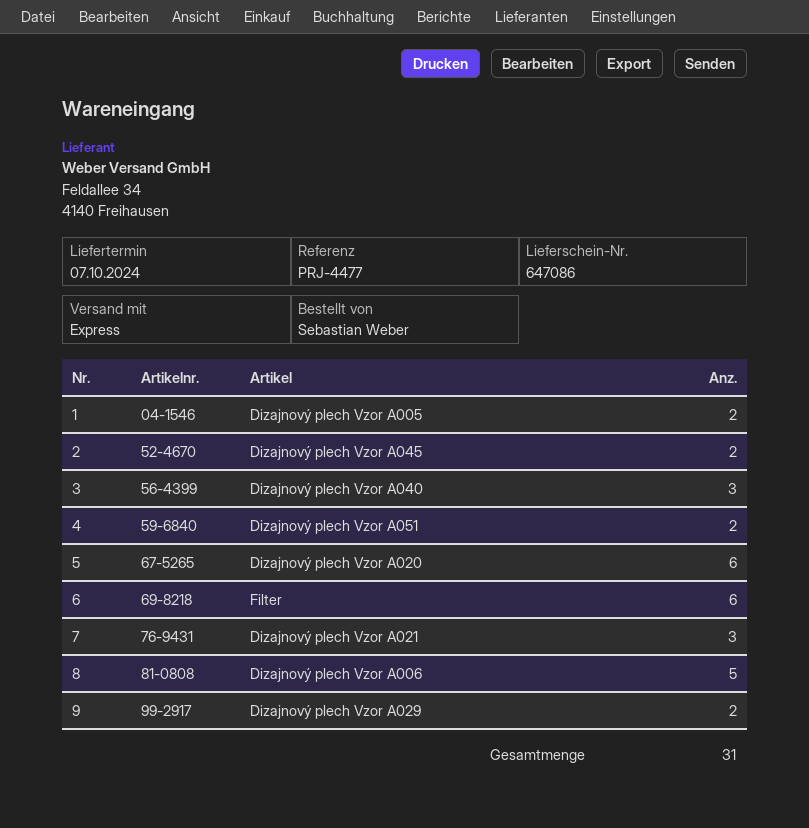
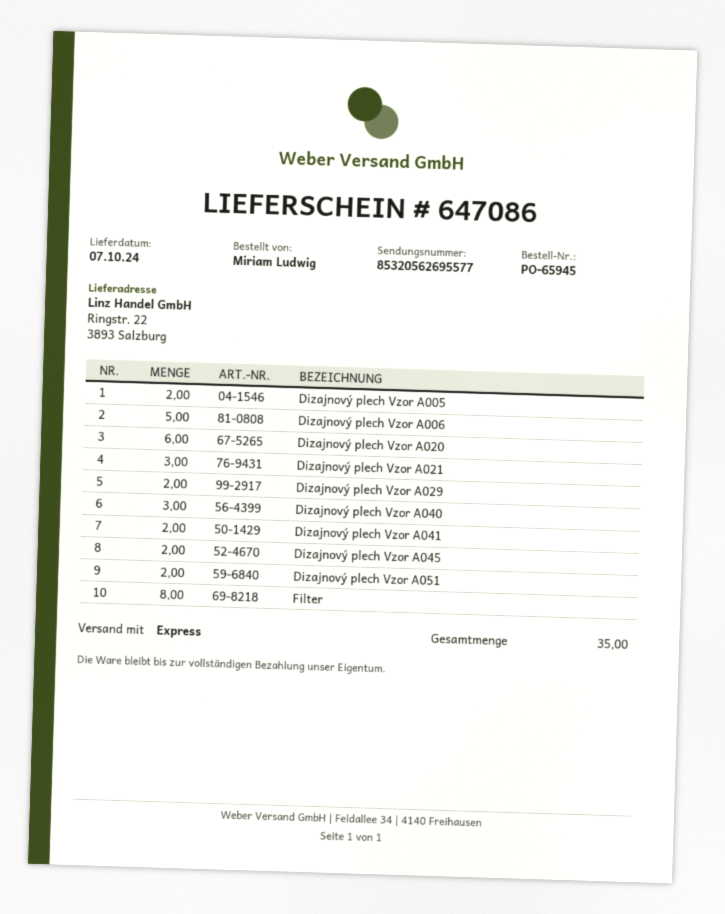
ordered by: Sebastian Weber -> Miriam Ludwig
Filter: 6 -> 8
Dizajnový plech Vzor A041: none -> 2
total quantity: 31 -> 35

